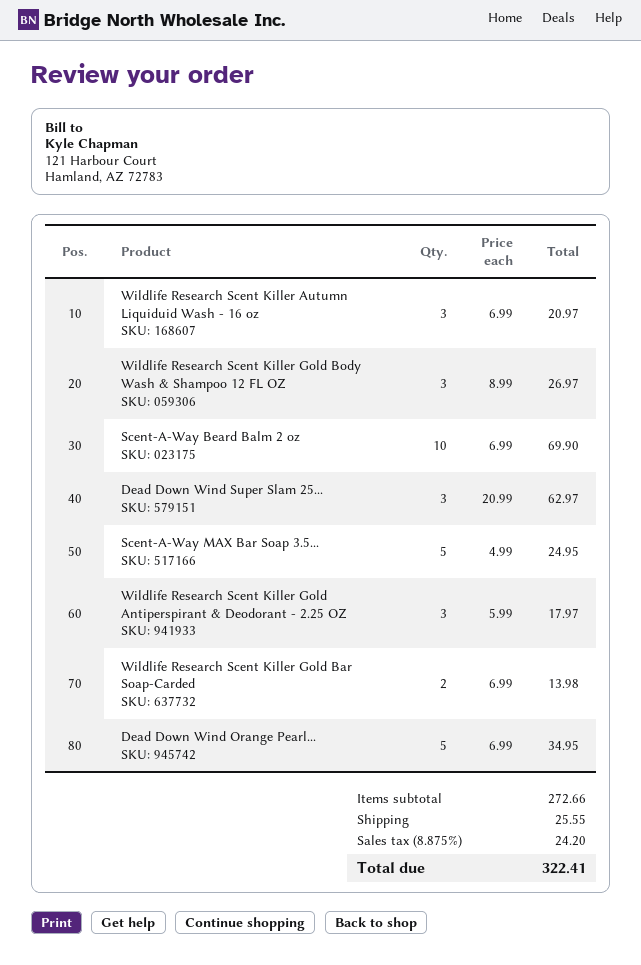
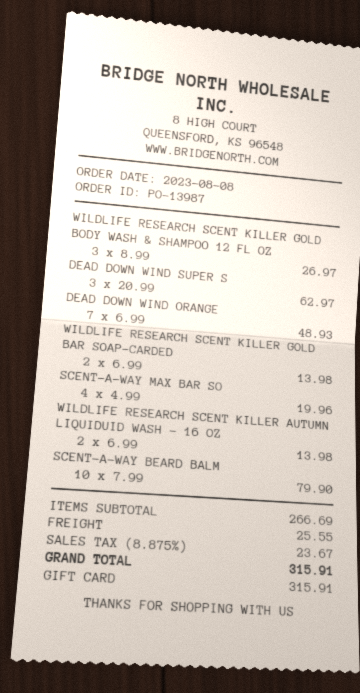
Wildlife Research Scent Killer Autumn Liquiduid Wash - 16 oz: 3 x 6.99 = 20.97 -> 2 x 6.99 = 13.98
Scent-A-Way Beard Balm 2 oz: 10 x 6.99 = 69.90 -> 10 x 7.99 = 79.90
Scent-A-Way MAX Bar Soap 3.5...: 5 x 4.99 = 24.95 -> 4 x 4.99 = 19.96
Wildlife Research Scent Killer Gold Antiperspirant & Deodorant - 2.25 OZ: 3 x 5.99 = 17.97 -> none
Dead Down Wind Orange Pearl...: 5 x 6.99 = 34.95 -> 7 x 6.99 = 48.93
subtotal: 272.66 -> 266.69
tax: 8.875% = 24.20 -> 8.875% = 23.67
total: 322.41 -> 315.91

